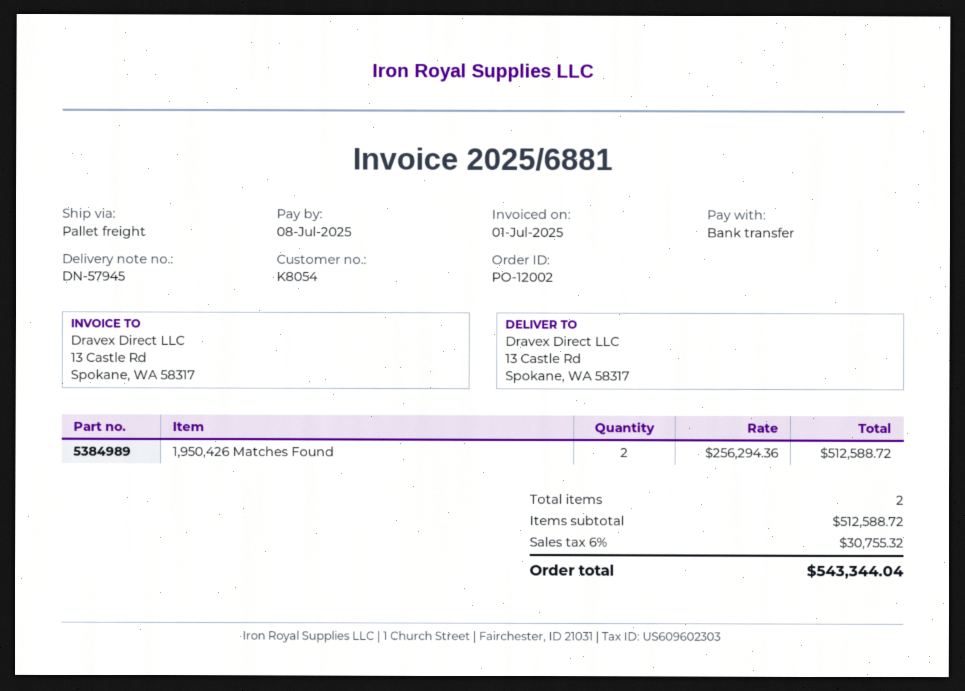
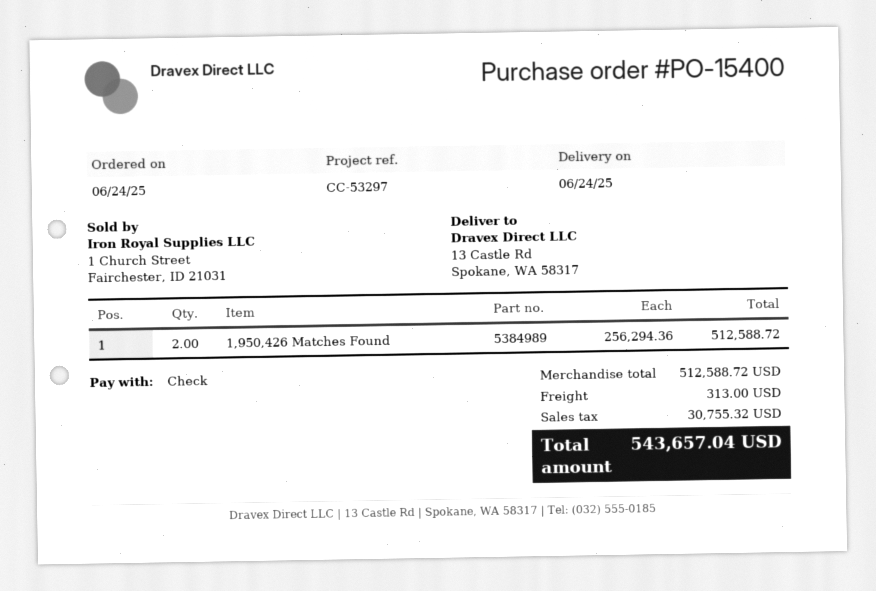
order number: PO-12002 -> PO-15400
payment method: bank transfer -> cheque
shipping: none -> 313.00
total: 543344.04 -> 543657.04

